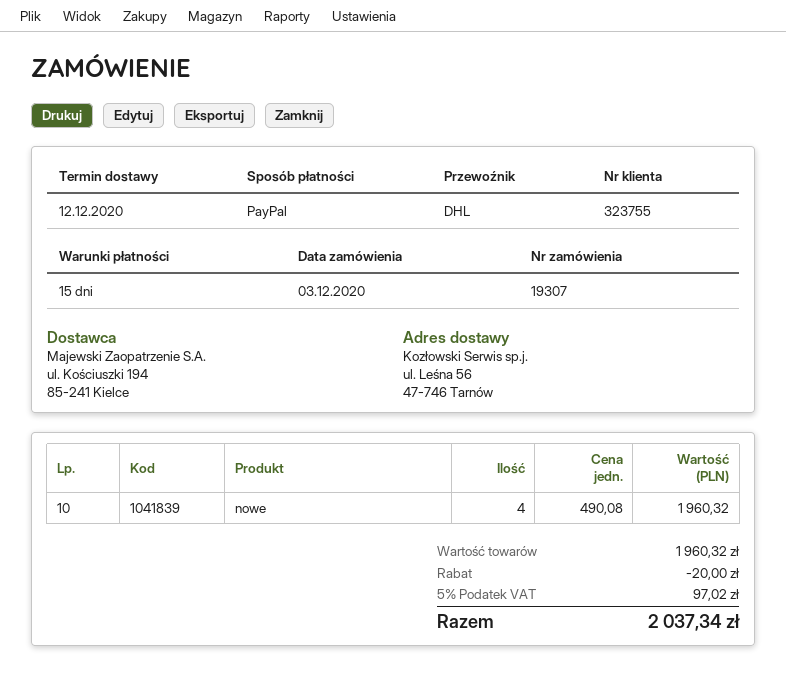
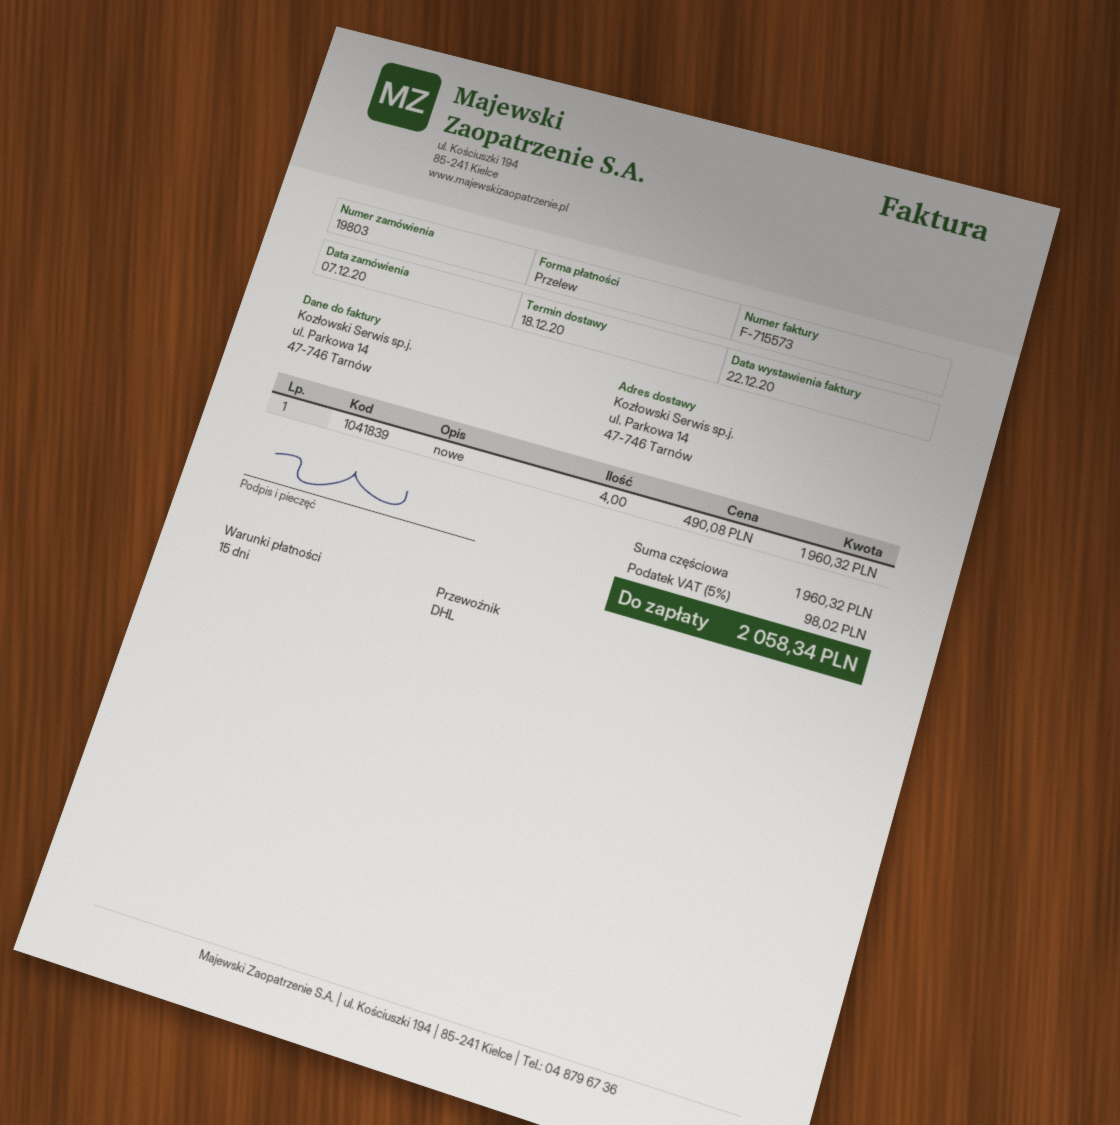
order number: 19307 -> 19803
order date: 2020-12-03 -> 2020-12-07
delivery date: 2020-12-12 -> 2020-12-18
payment method: PayPal -> bank transfer
ship to: ul. Leśna 56, 47-746 Tarnów -> ul. Parkowa 14, 47-746 Tarnów
discount: 20.00 -> none
tax: 5% = 97.02 -> 5% = 98.02
total: 2037.34 -> 2058.34

